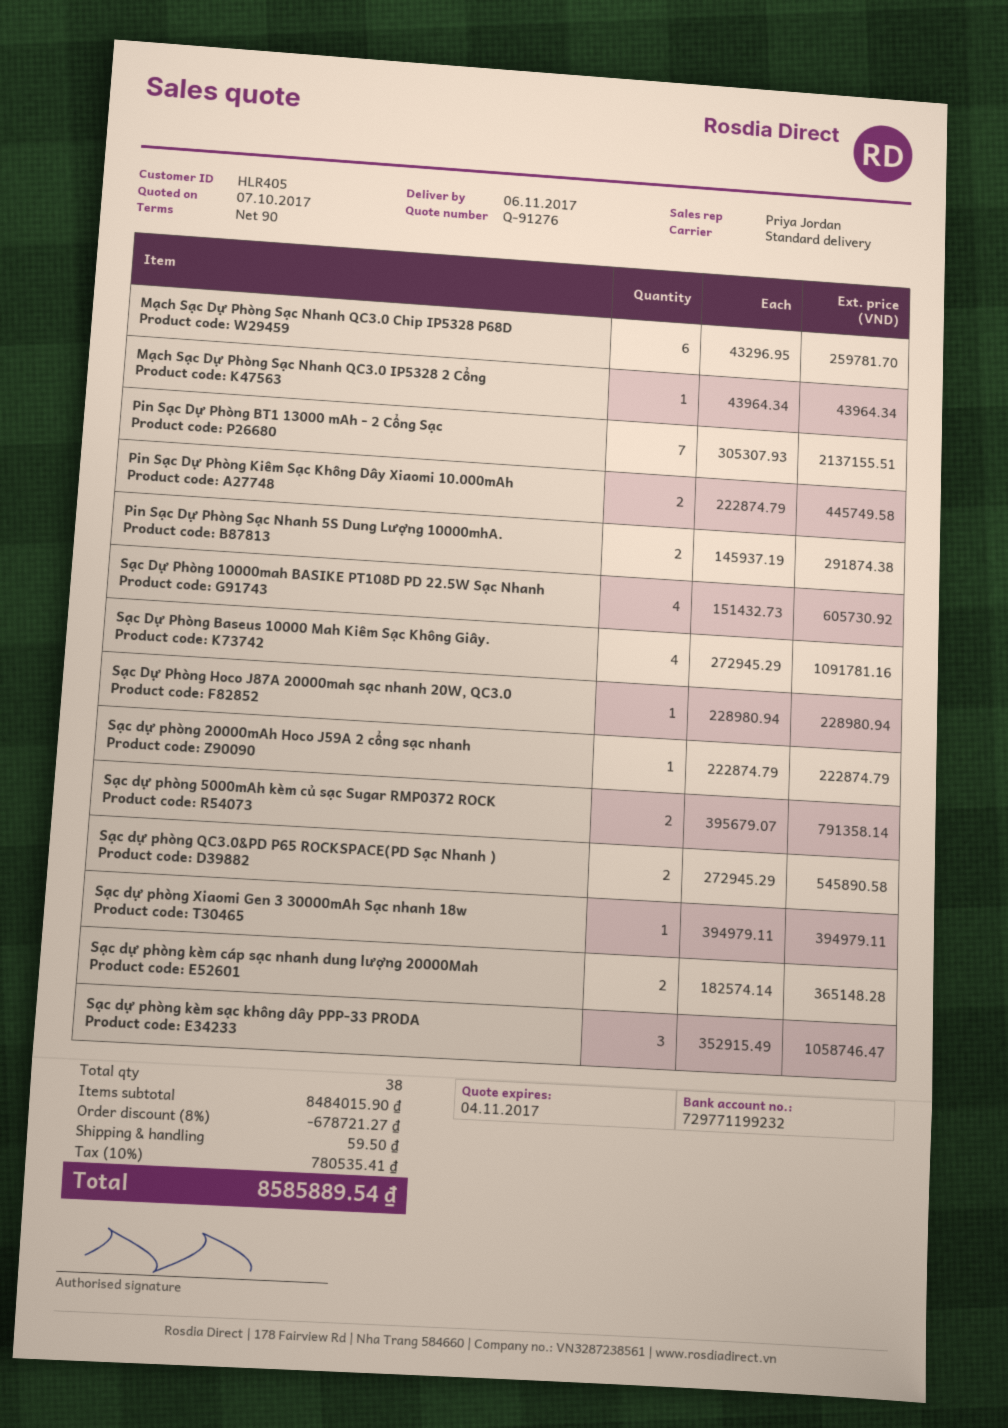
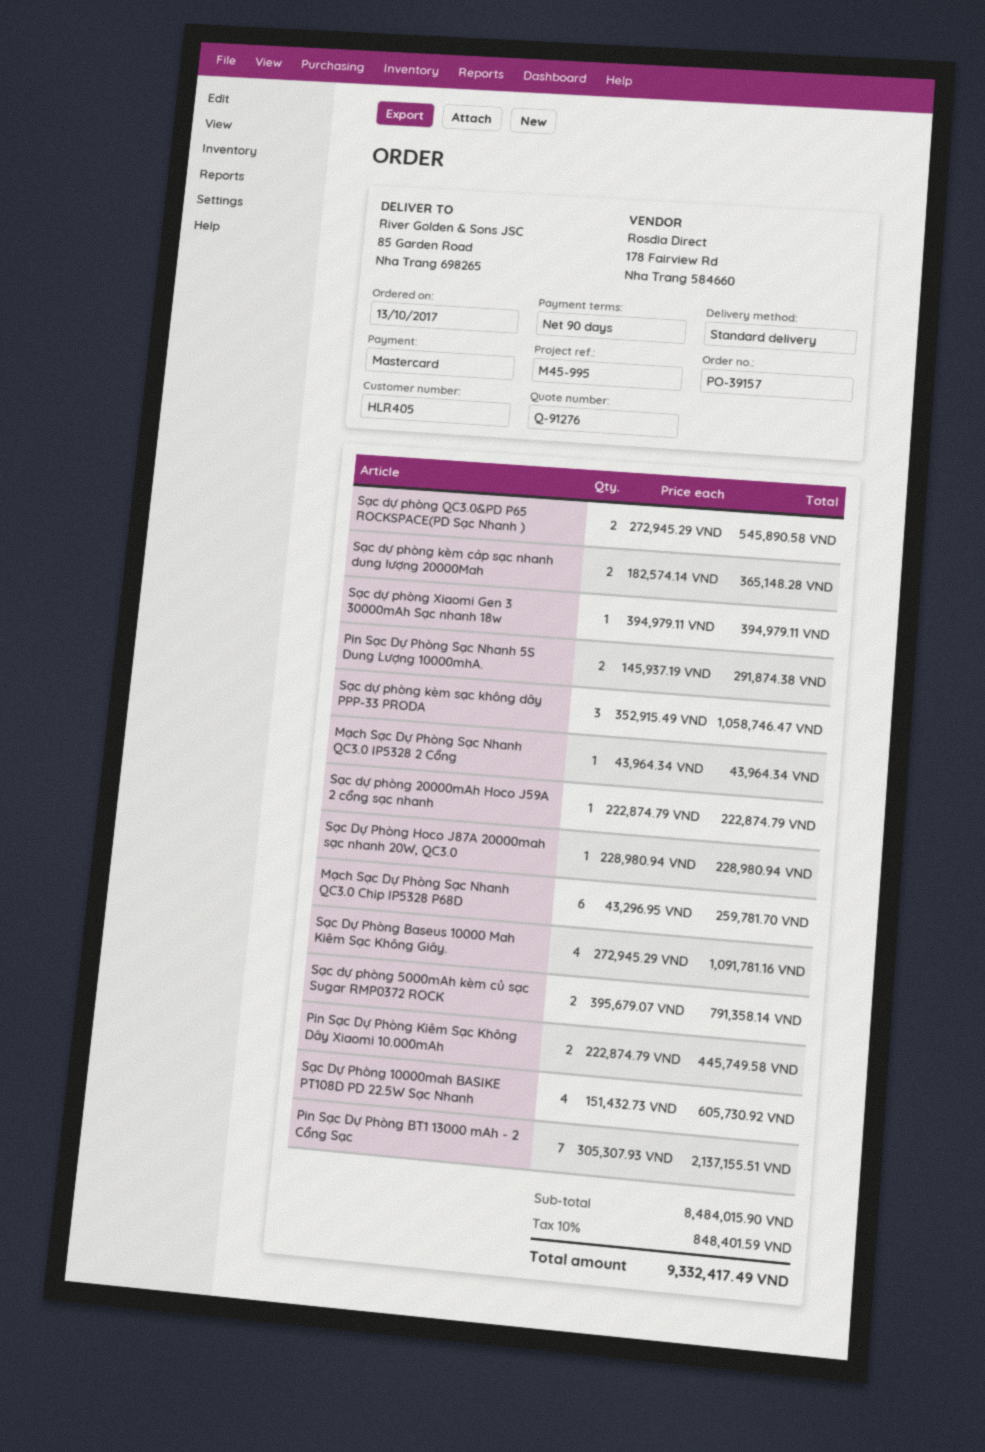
discount: 8% = 678721.27 -> none
shipping: 59.50 -> none
tax: 10% = 780535.41 -> 10% = 848401.59
total: 8585889.54 -> 9332417.49

